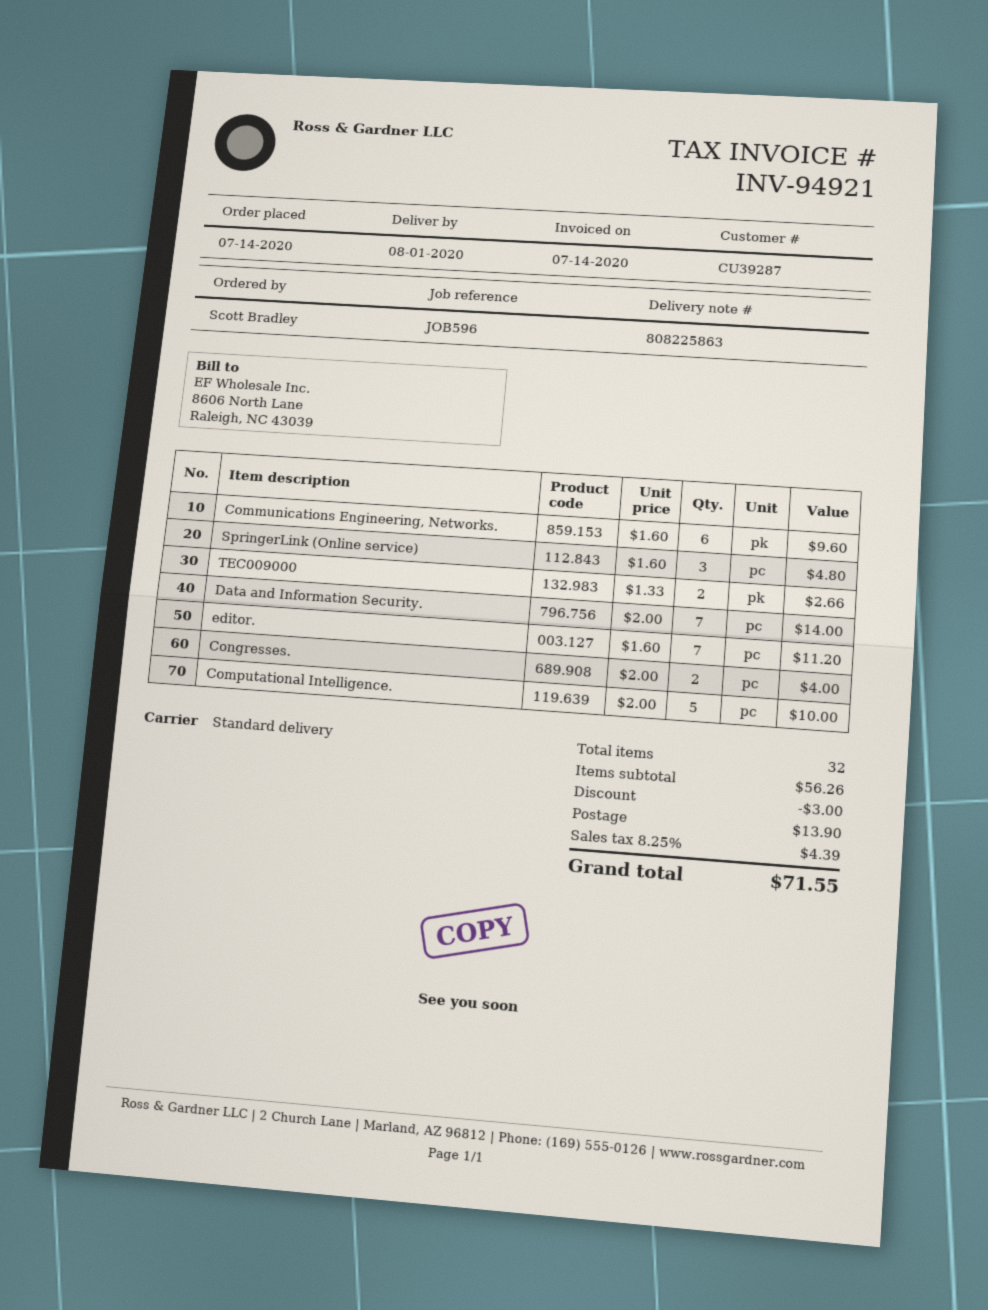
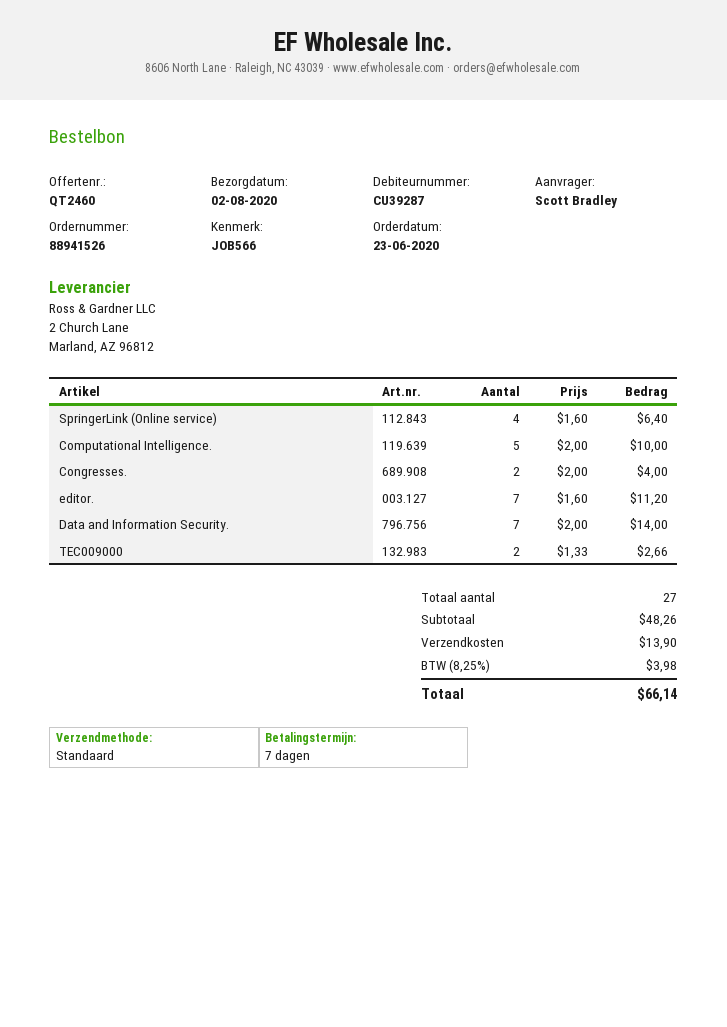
order date: 2020-07-14 -> 2020-06-23
delivery date: 2020-08-01 -> 2020-08-02
reference: JOB596 -> JOB566
Communications Engineering, Networks.: 6 x 1.60 = 9.60 -> none
SpringerLink (Online service): 3 x 1.60 = 4.80 -> 4 x 1.60 = 6.40
total quantity: 32 -> 27
subtotal: 56.26 -> 48.26
discount: 3.00 -> none
tax: 8.25% = 4.39 -> 8.25% = 3.98
total: 71.55 -> 66.14

